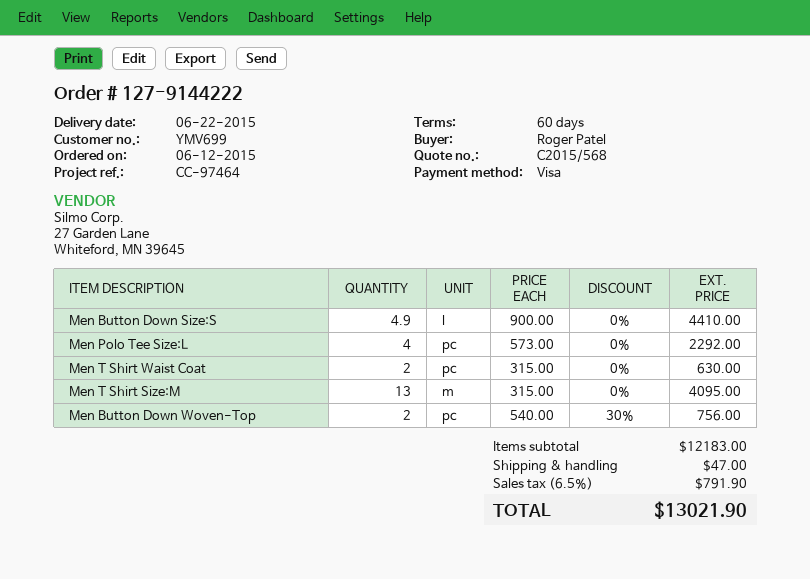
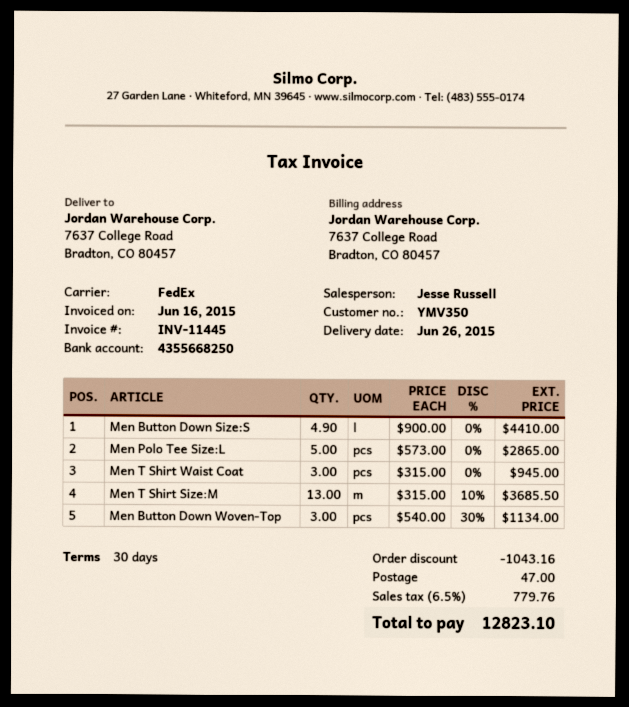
delivery date: 2015-06-22 -> 2015-06-26
payment terms: 60 days -> 30 days
customer number: YMV699 -> YMV350
Men Polo Tee Size:L: 4 x 573.00 = 2292.00 -> 5 x 573.00 = 2865.00
Men T Shirt Waist Coat: 2 x 315.00 = 630.00 -> 3 x 315.00 = 945.00
Men T Shirt Size:M: 13 x 315.00 = 4095.00 -> 13 x 315.00 - 10% = 3685.50
Men Button Down Woven-Top: 2 x 540.00 - 30% = 756.00 -> 3 x 540.00 - 30% = 1134.00
discount: none -> 1043.16
tax: 6.5% = 791.90 -> 6.5% = 779.76
total: 13021.90 -> 12823.10

